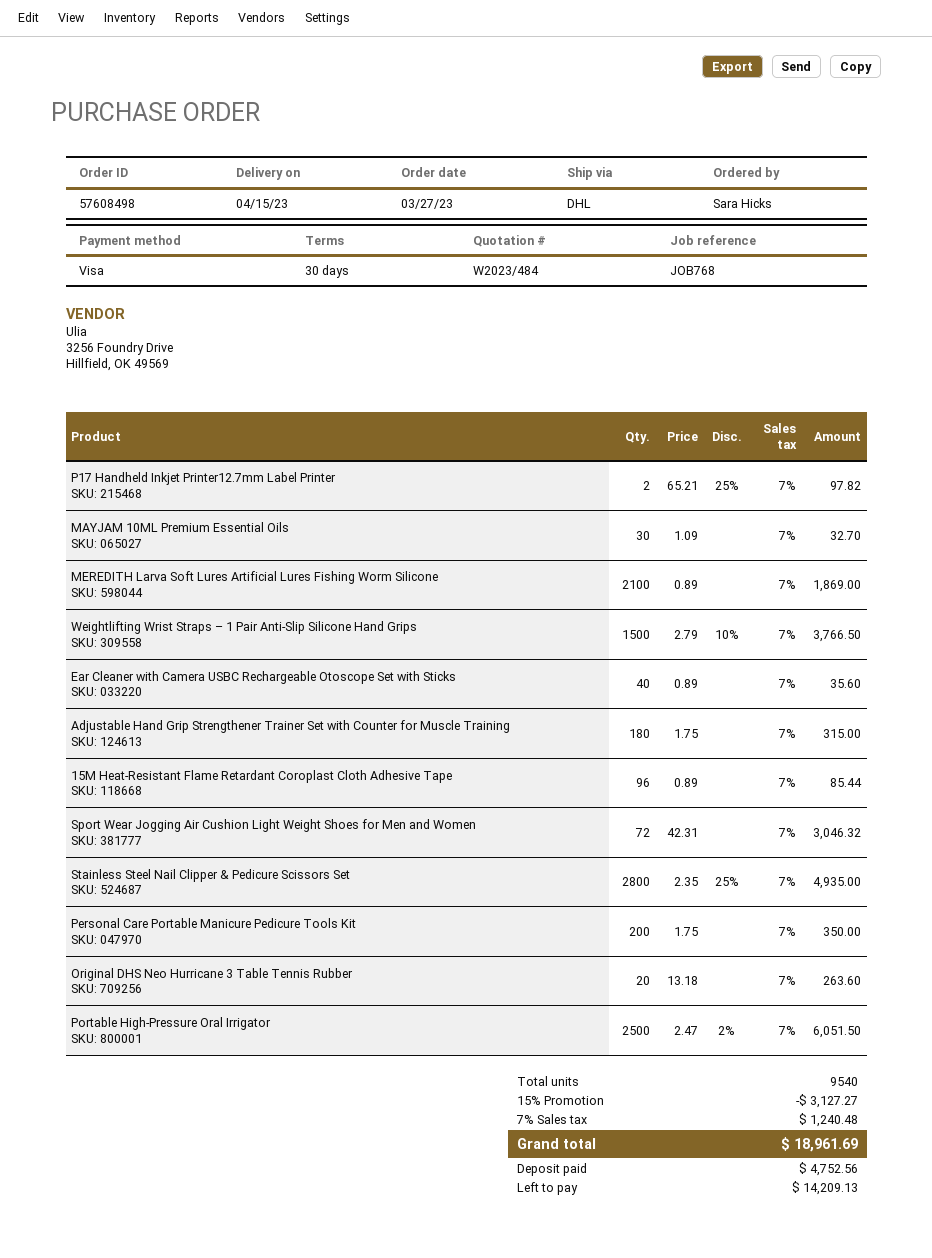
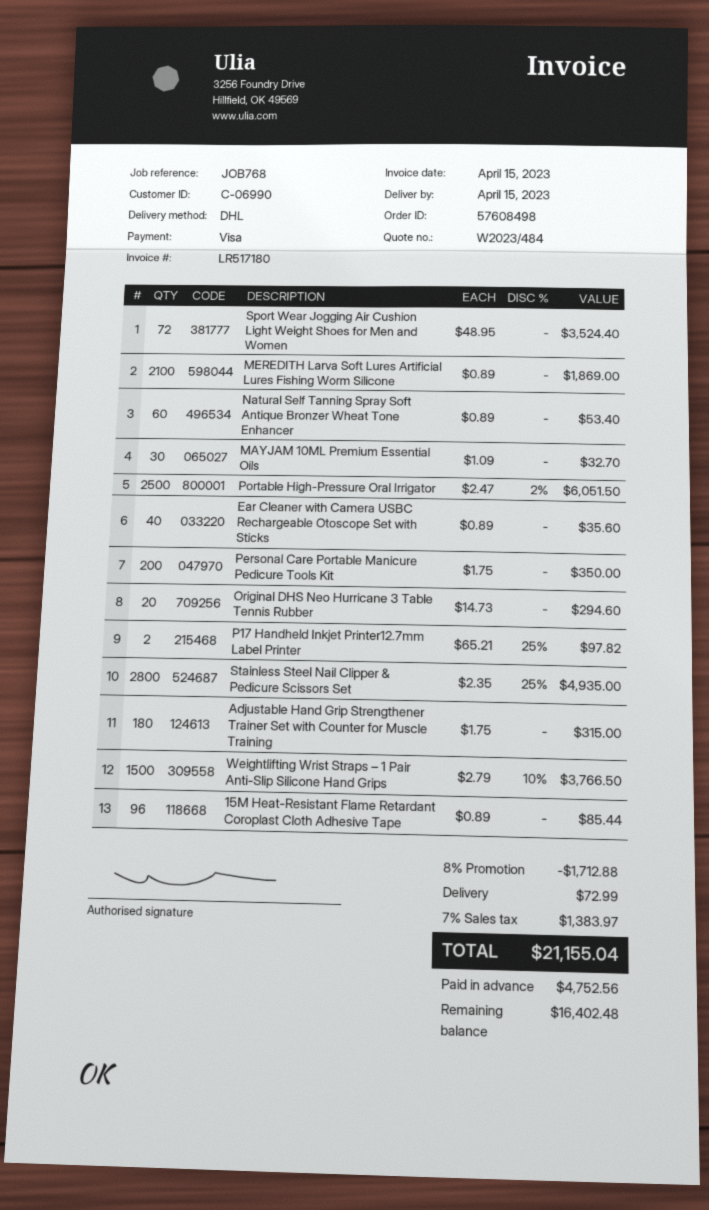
Sport Wear Jogging Air Cushion Light Weight Shoes for Men and Women: 72 x 42.31 = 3046.32 -> 72 x 48.95 = 3524.40
Original DHS Neo Hurricane 3 Table Tennis Rubber: 20 x 13.18 = 263.60 -> 20 x 14.73 = 294.60
Natural Self Tanning Spray Soft Antique Bronzer Wheat Tone Enhancer: none -> 60 x 0.89 = 53.40
discount: 15% = 3127.27 -> 8% = 1712.88
shipping: none -> 72.99
tax: 7% = 1240.48 -> 7% = 1383.97
total: 18961.69 -> 21155.04
balance: 14209.13 -> 16402.48

